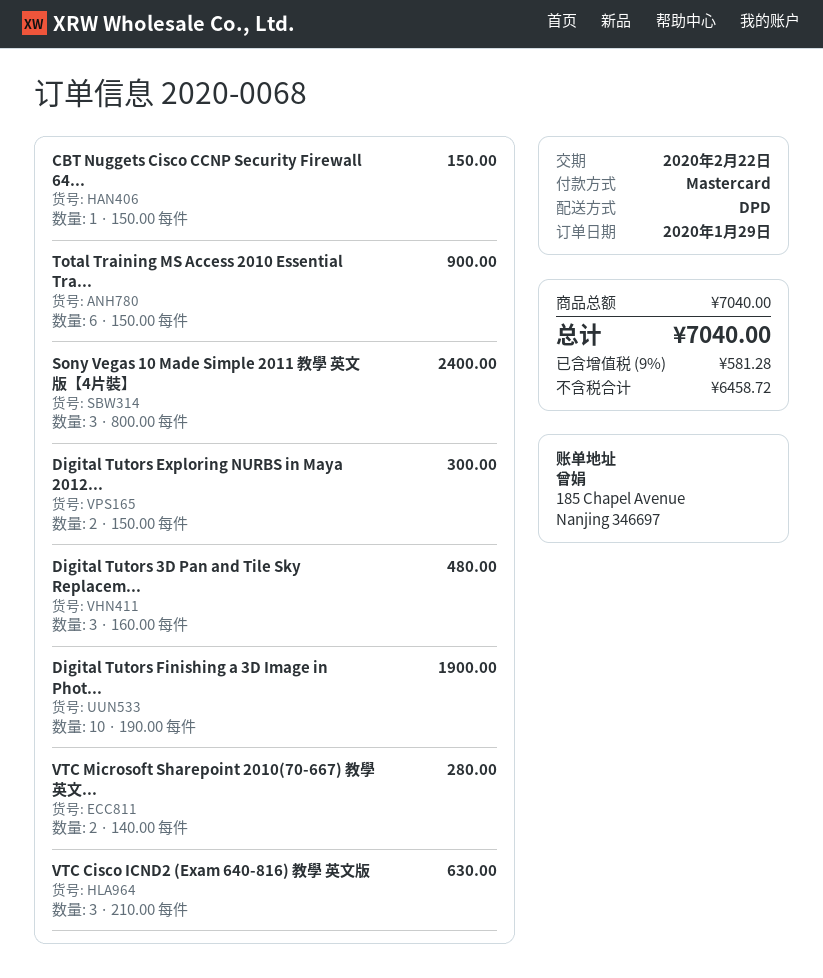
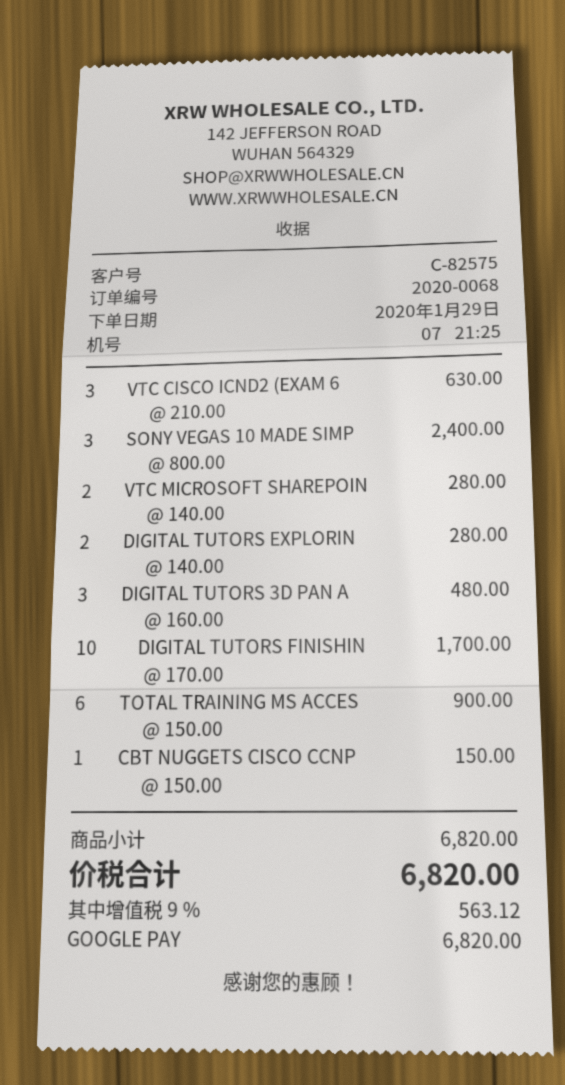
payment method: Mastercard -> Google Pay
Digital Tutors Exploring NURBS in Maya 2012...: 2 x 150.00 = 300.00 -> 2 x 140.00 = 280.00
Digital Tutors Finishing a 3D Image in Phot...: 10 x 190.00 = 1900.00 -> 10 x 170.00 = 1700.00
subtotal: 7040.00 -> 6820.00
tax: 9% = 581.28 -> 9% = 563.12
total: 7040.00 -> 6820.00

